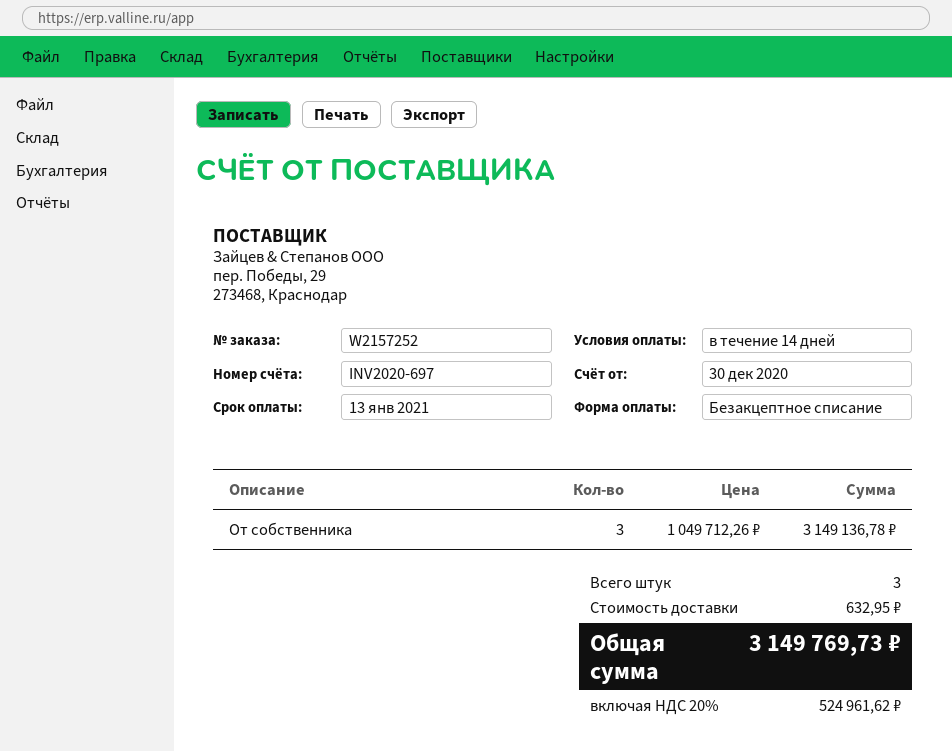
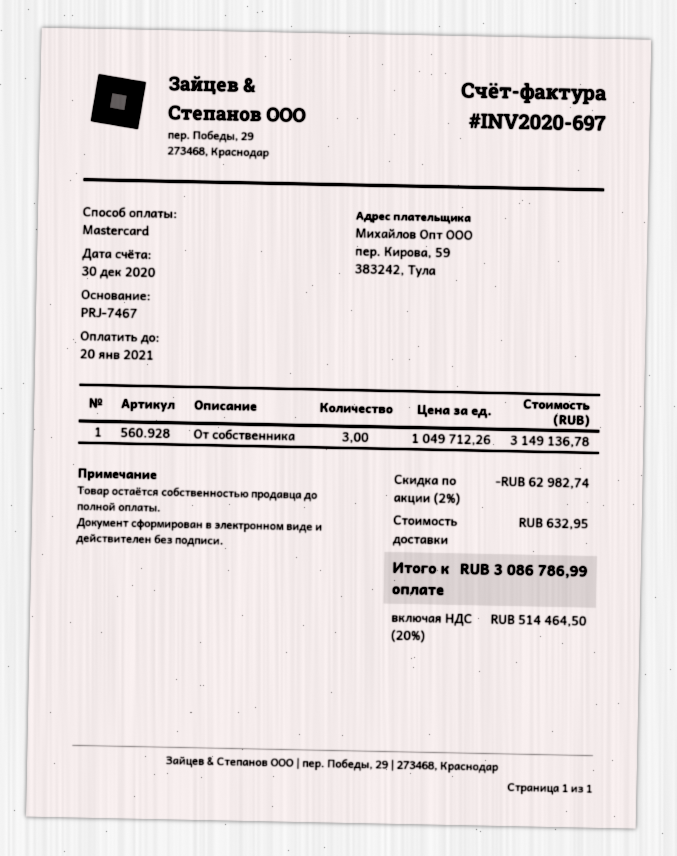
due date: 2021-01-13 -> 2021-01-20
payment method: direct debit -> Mastercard
discount: none -> 2% = 62982.74
tax: 20% = 524961.62 -> 20% = 514464.50
total: 3149769.73 -> 3086786.99

